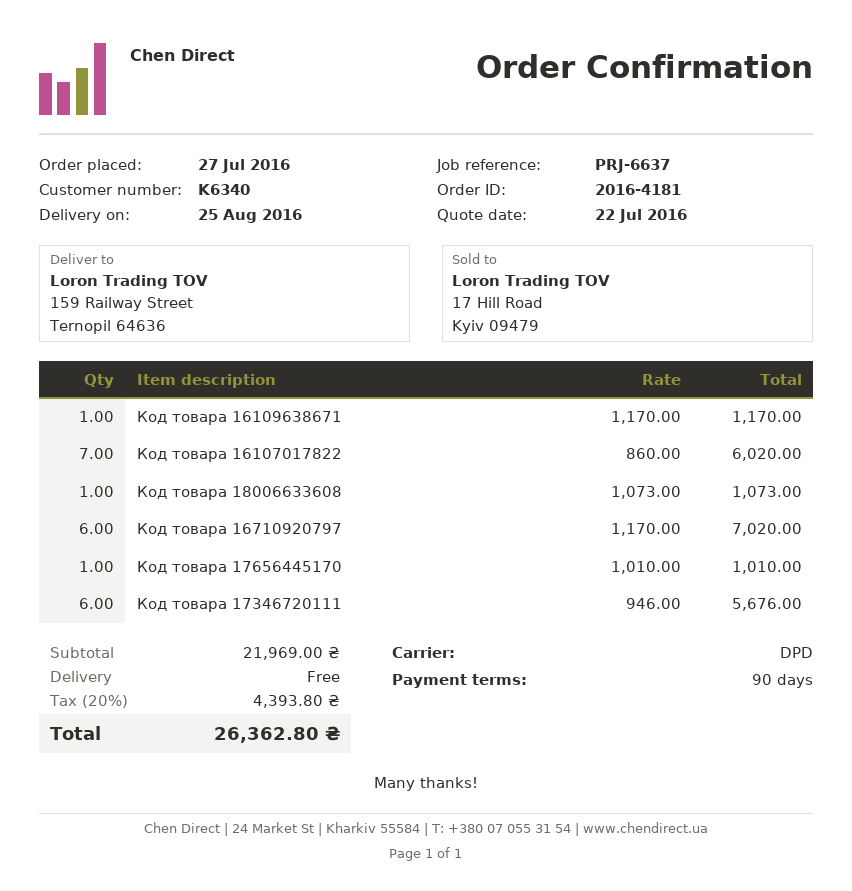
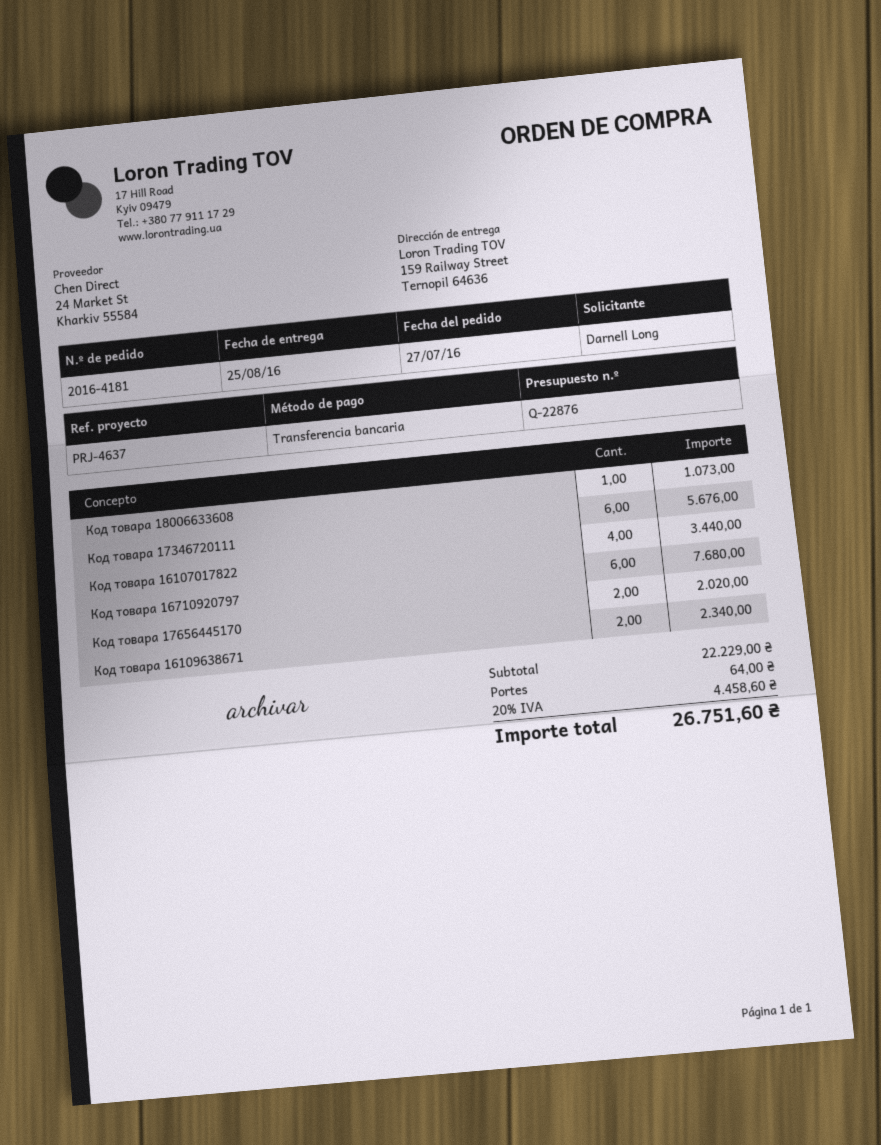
reference: PRJ-6637 -> PRJ-4637
Код товара 16109638671: 1 for 1170.00 -> 2 for 2340.00
Код товара 16107017822: 7 for 6020.00 -> 4 for 3440.00
Код товара 16710920797: 6 for 7020.00 -> 6 for 7680.00
Код товара 17656445170: 1 for 1010.00 -> 2 for 2020.00
subtotal: 21969.00 -> 22229.00
shipping: 0.00 -> 64.00
tax: 20% = 4393.80 -> 20% = 4458.60
total: 26362.80 -> 26751.60

